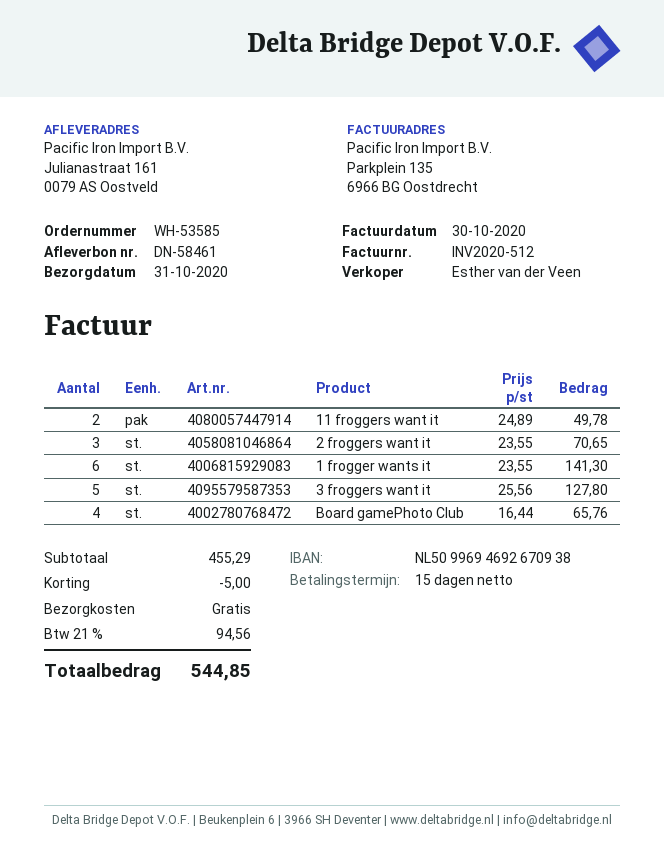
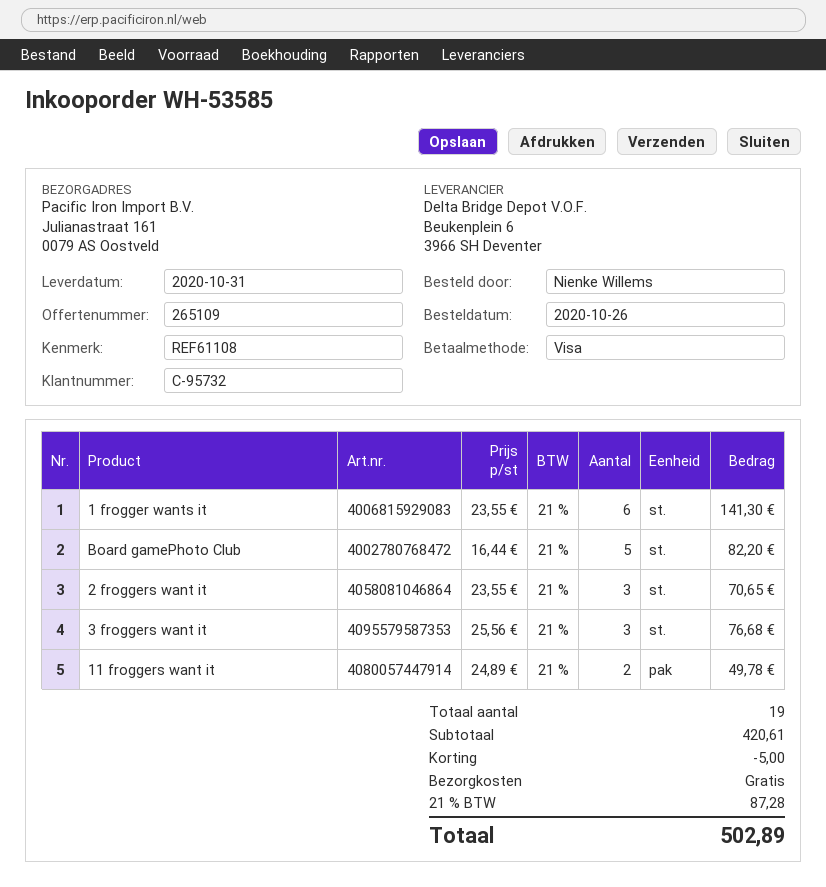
3 froggers want it: 5 x 25.56 = 127.80 -> 3 x 25.56 = 76.68
Board gamePhoto Club: 4 x 16.44 = 65.76 -> 5 x 16.44 = 82.20
subtotal: 455.29 -> 420.61
tax: 21% = 94.56 -> 21% = 87.28
total: 544.85 -> 502.89

